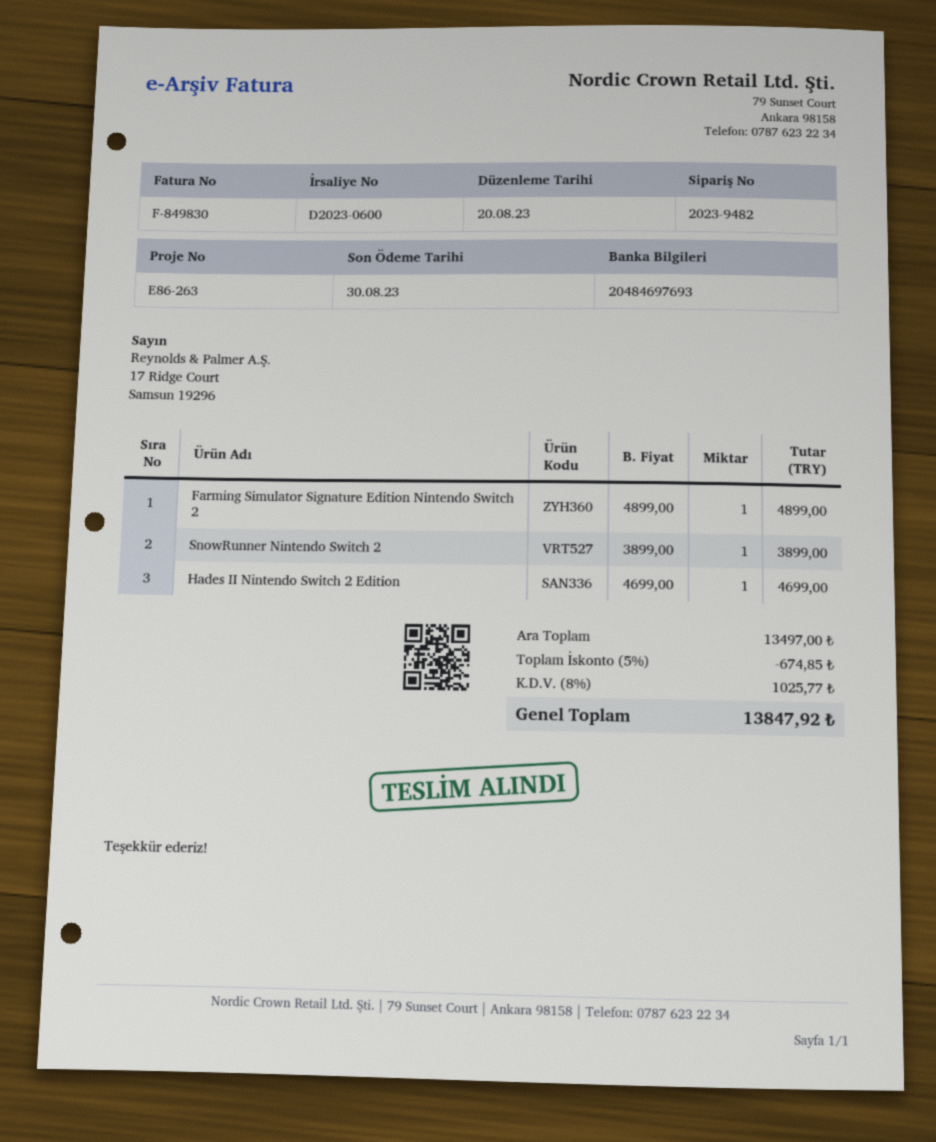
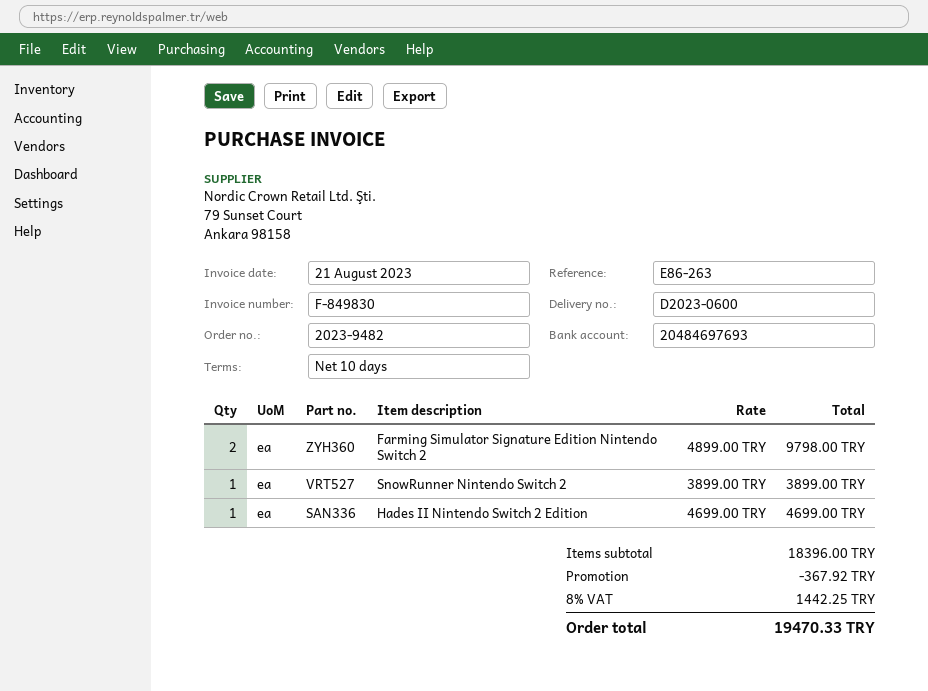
invoice date: 2023-08-20 -> 2023-08-21
Farming Simulator Signature Edition Nintendo Switch 2: 1 x 4899.00 = 4899.00 -> 2 x 4899.00 = 9798.00
subtotal: 13497.00 -> 18396.00
discount: 674.85 -> 367.92
tax: 8% = 1025.77 -> 8% = 1442.25
total: 13847.92 -> 19470.33

